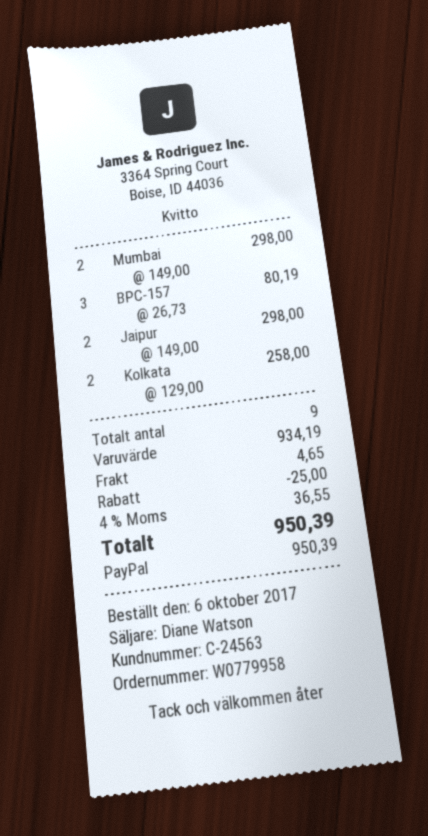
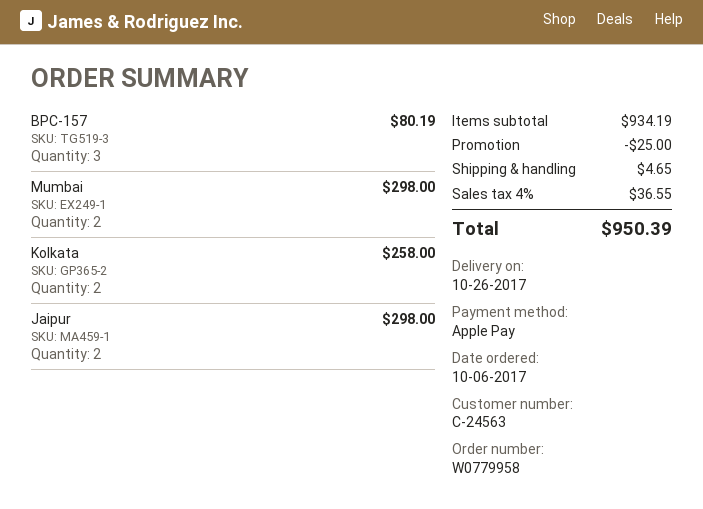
payment method: PayPal -> Apple Pay

